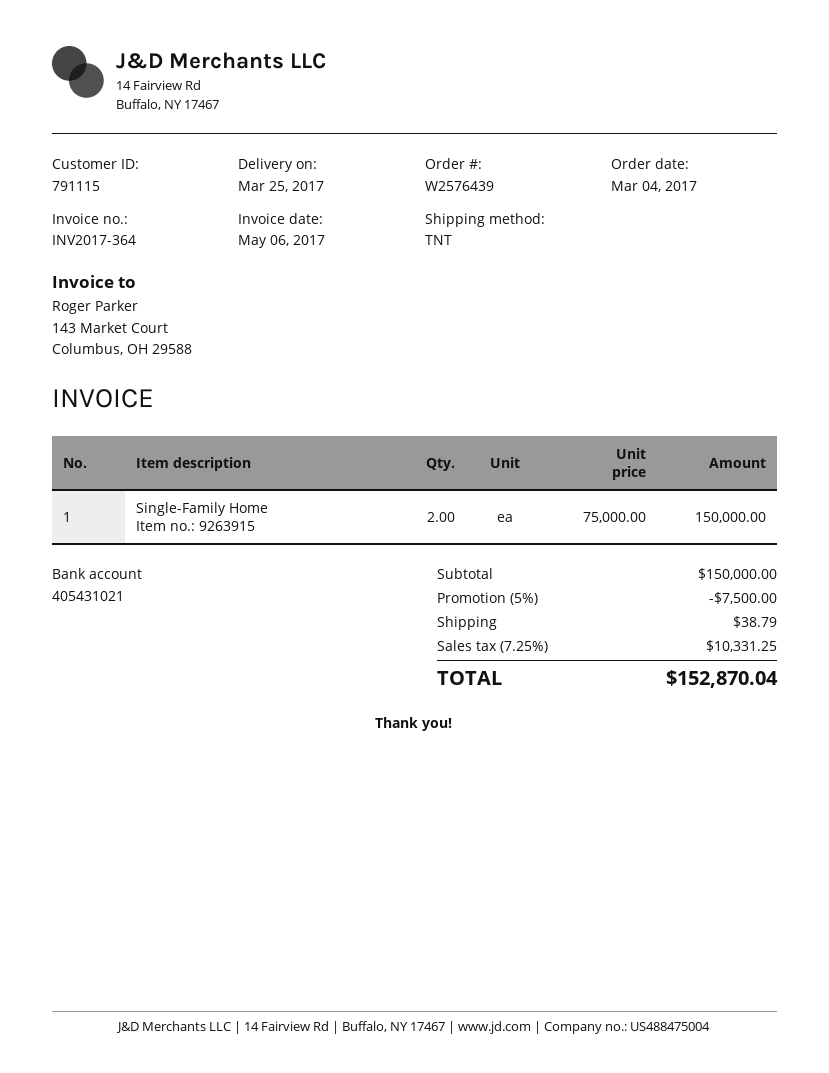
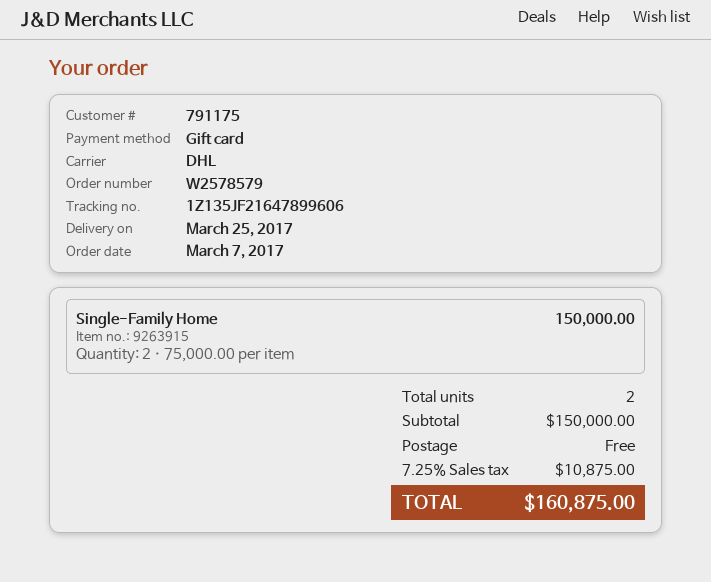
order number: W2576439 -> W2578579
order date: 2017-03-04 -> 2017-03-07
customer number: 791115 -> 791175
shipping method: TNT -> DHL
discount: 5% = 7500.00 -> none
shipping: 38.79 -> 0.00
tax: 7.25% = 10331.25 -> 7.25% = 10875.00
total: 152870.04 -> 160875.00

